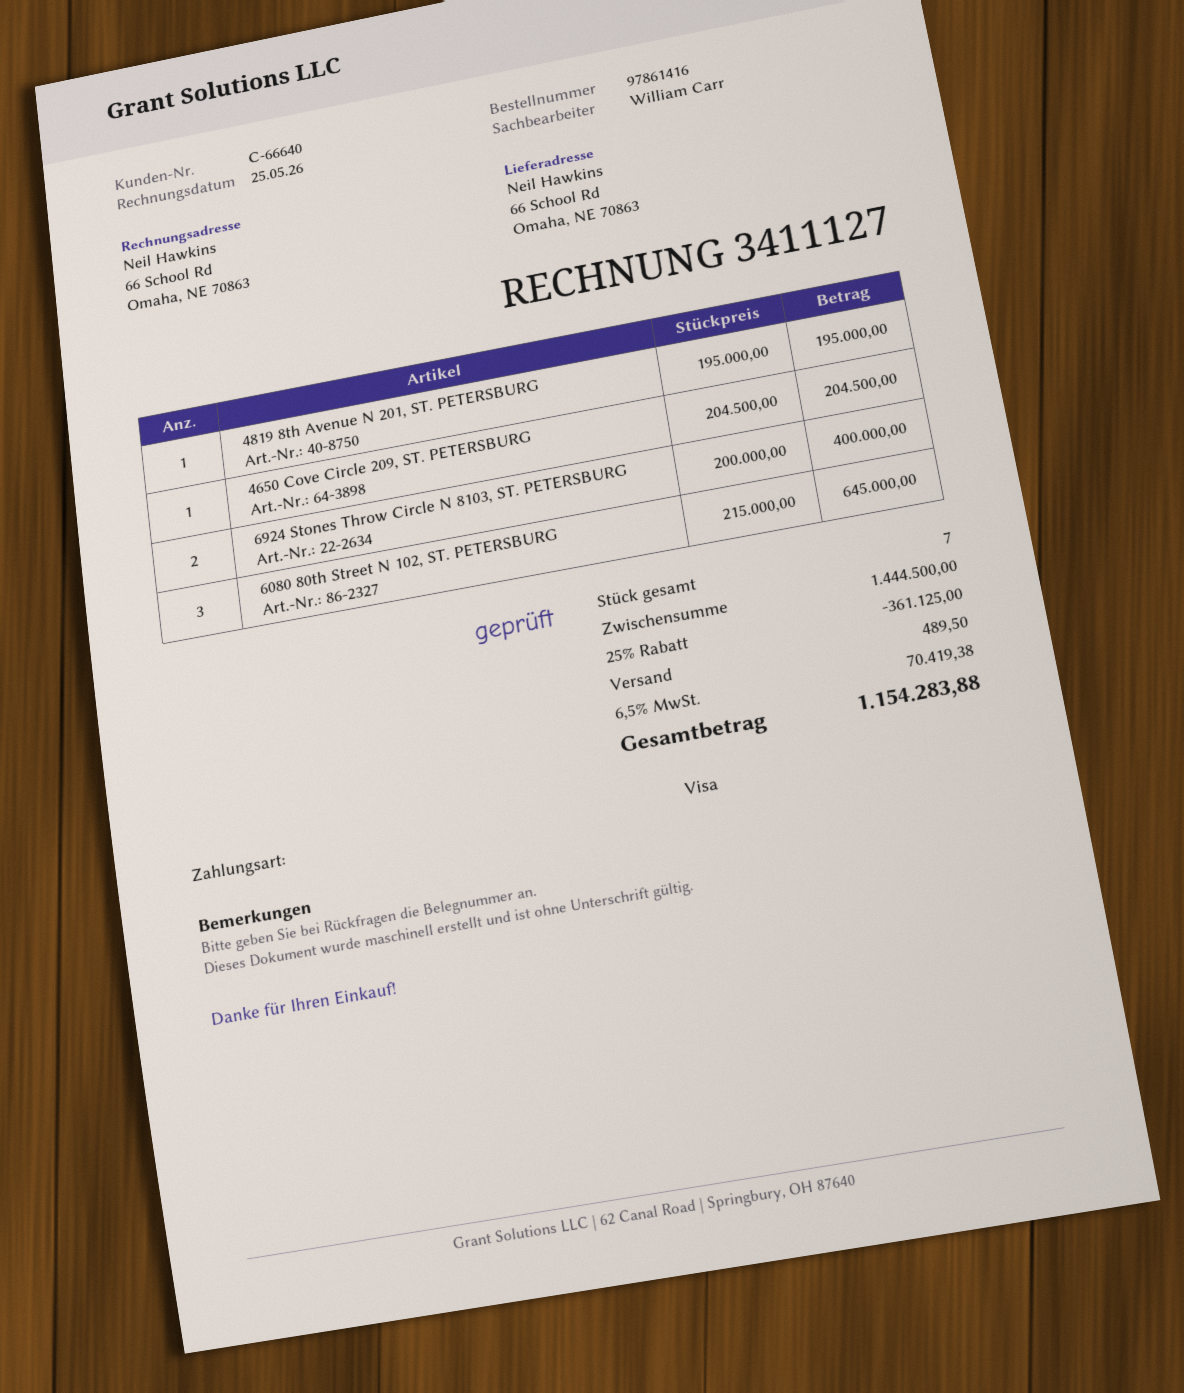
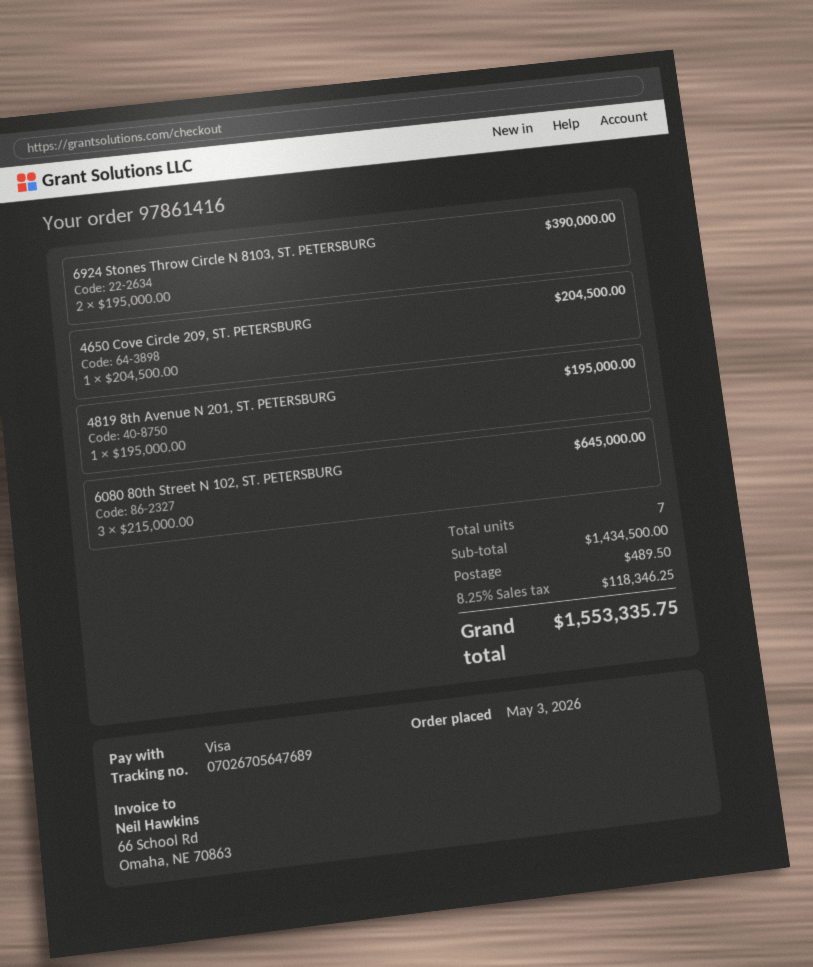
6924 Stones Throw Circle N 8103, ST. PETERSBURG: 2 x 200000.00 = 400000.00 -> 2 x 195000.00 = 390000.00
subtotal: 1444500.00 -> 1434500.00
discount: 25% = 361125.00 -> none
tax: 6.5% = 70419.38 -> 8.25% = 118346.25
total: 1154283.88 -> 1553335.75

